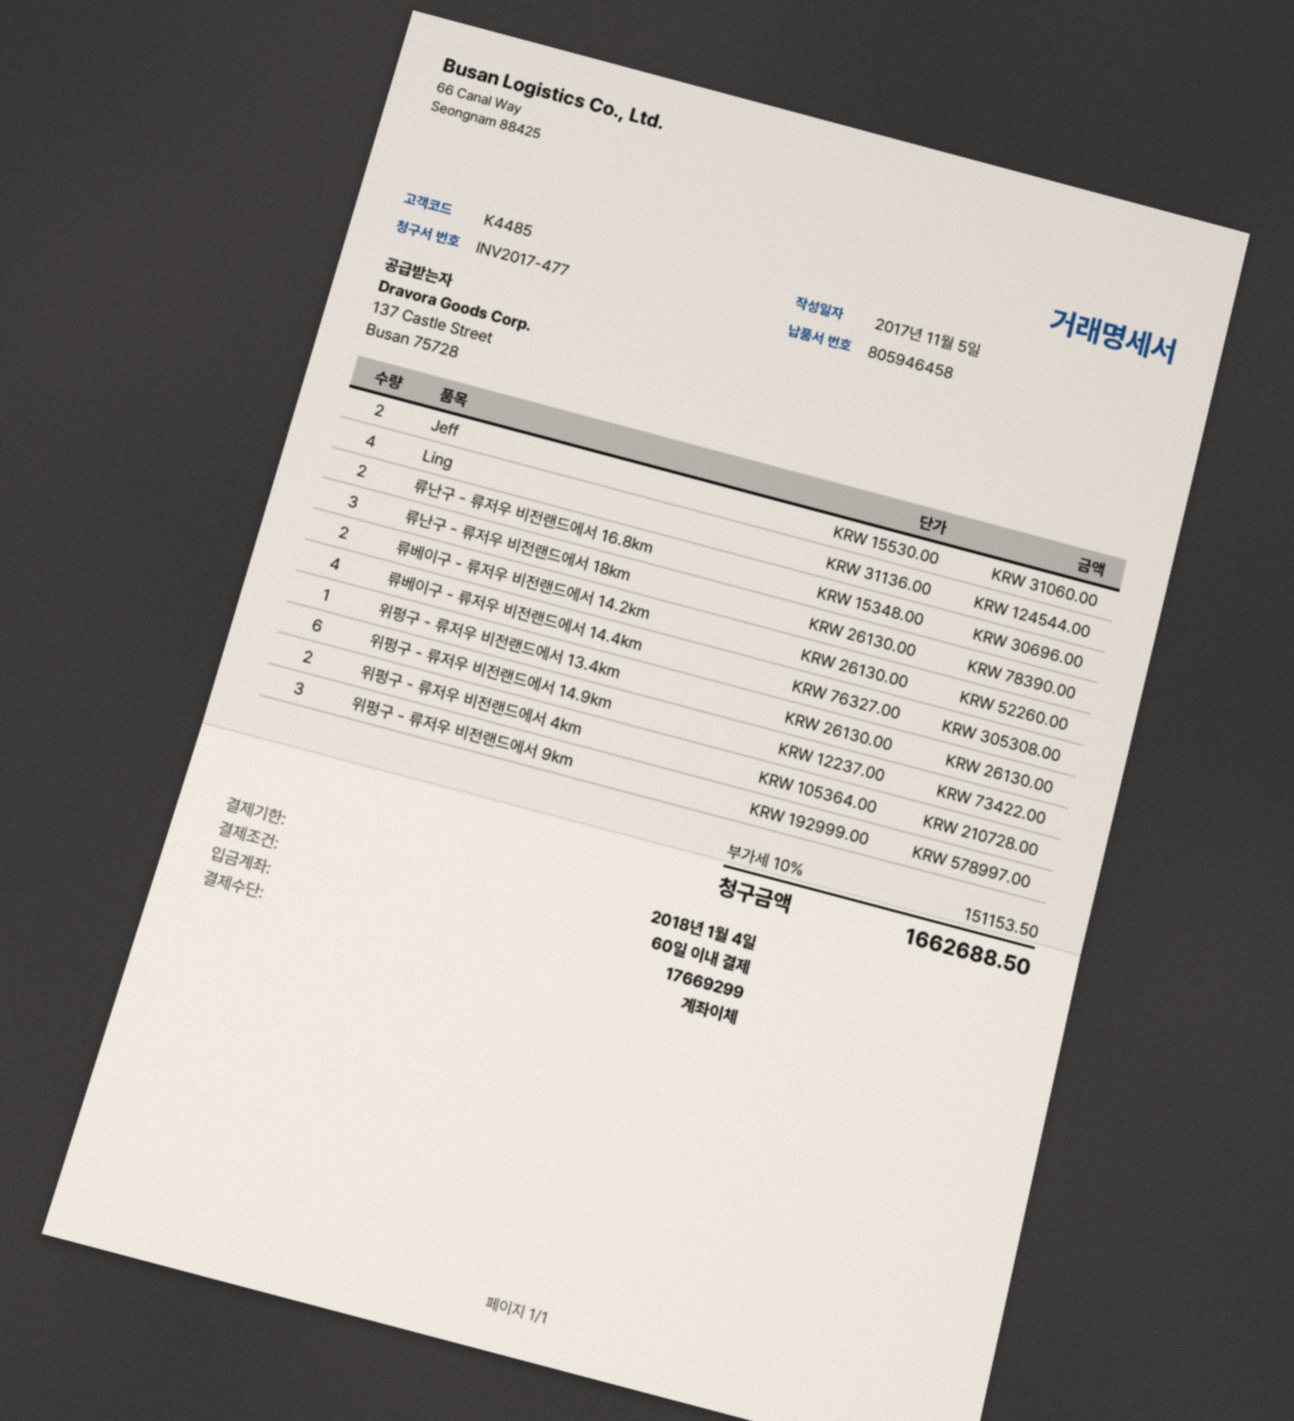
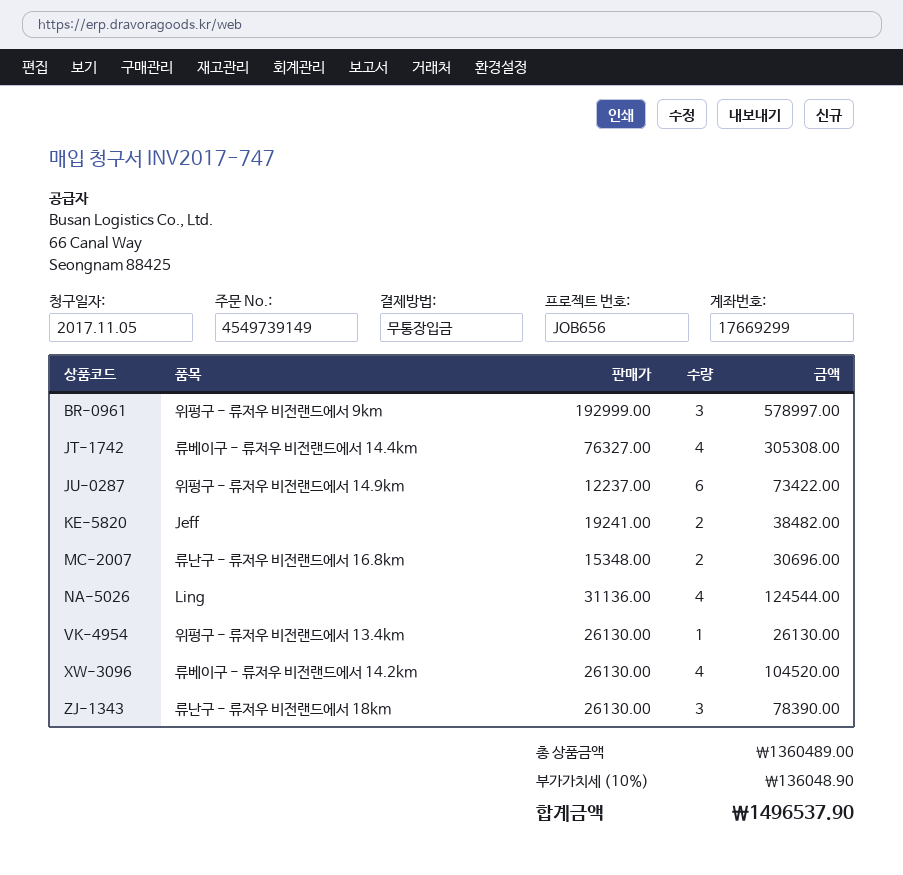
invoice number: INV2017-477 -> INV2017-747
Jeff: 2 x 15530.00 = 31060.00 -> 2 x 19241.00 = 38482.00
류베이구 - 류저우 비전랜드에서 14.2km: 2 x 26130.00 = 52260.00 -> 4 x 26130.00 = 104520.00
위펑구 - 류저우 비전랜드에서 4km: 2 x 105364.00 = 210728.00 -> none
tax: 10% = 151153.50 -> 10% = 136048.90
total: 1662688.50 -> 1496537.90

